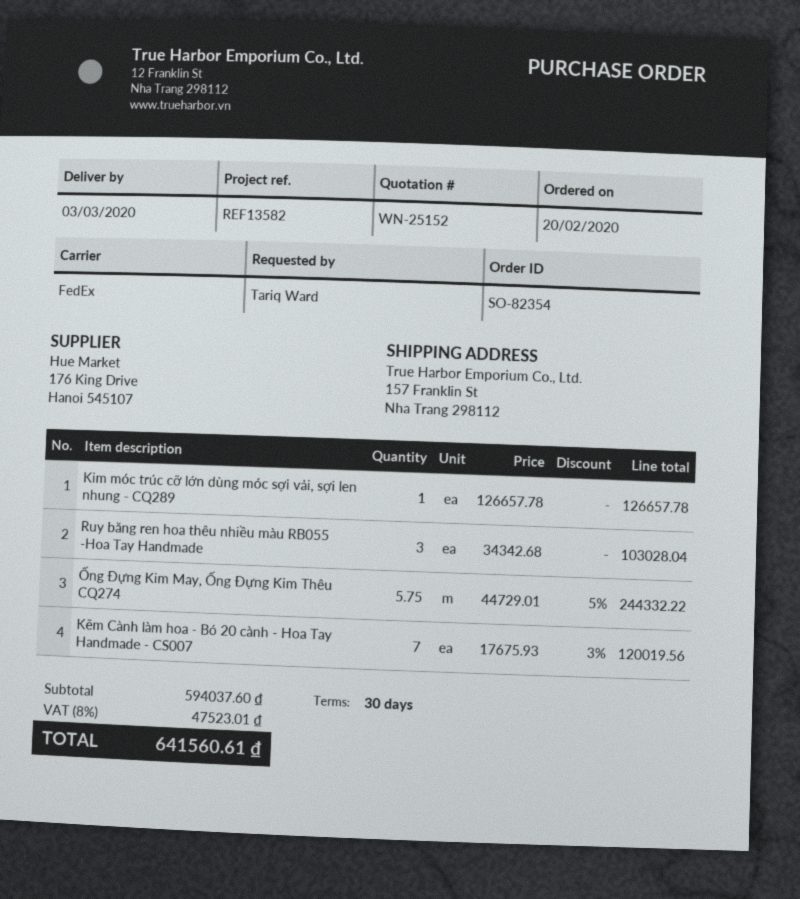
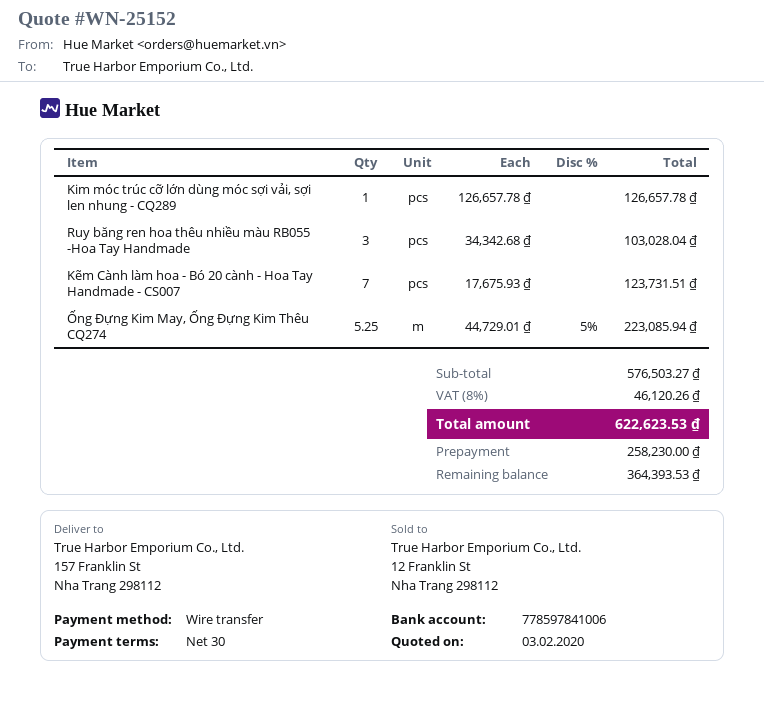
Ống Đựng Kim May, Ống Đựng Kim Thêu CQ274: 5.75 x 44729.01 - 5% = 244332.22 -> 5.25 x 44729.01 - 5% = 223085.94
Kẽm Cành làm hoa - Bó 20 cành - Hoa Tay Handmade - CS007: 7 x 17675.93 - 3% = 120019.56 -> 7 x 17675.93 = 123731.51
subtotal: 594037.60 -> 576503.27
tax: 8% = 47523.01 -> 8% = 46120.26
total: 641560.61 -> 622623.53

